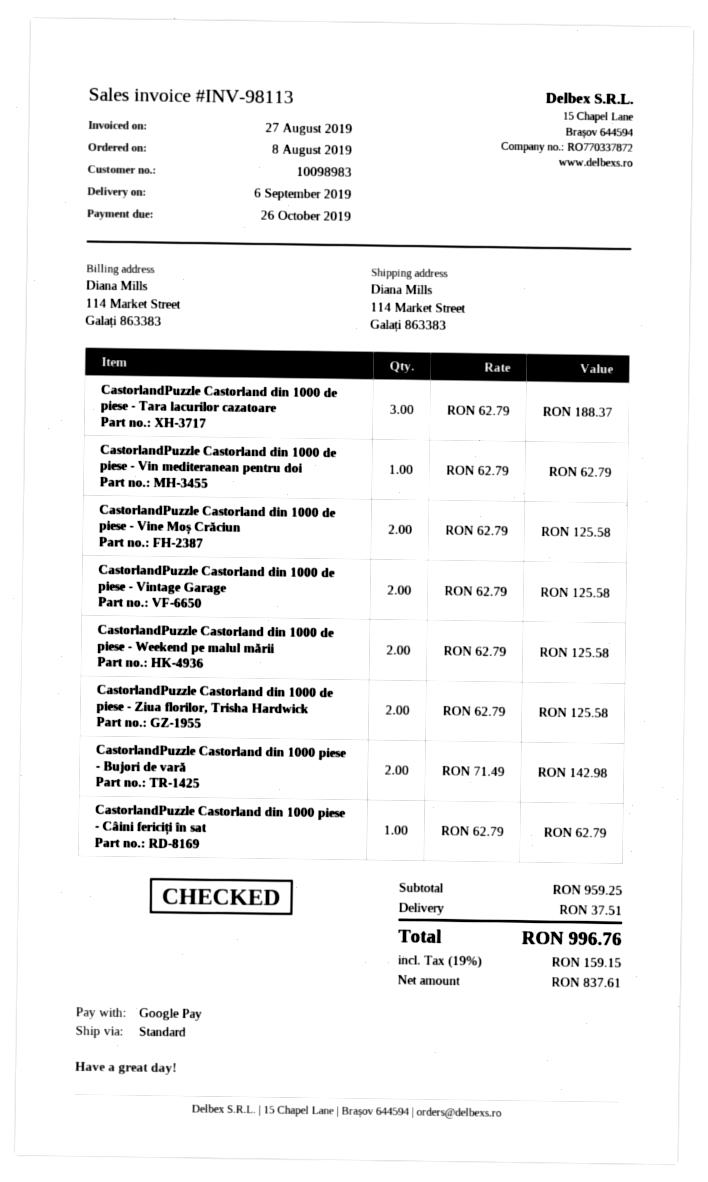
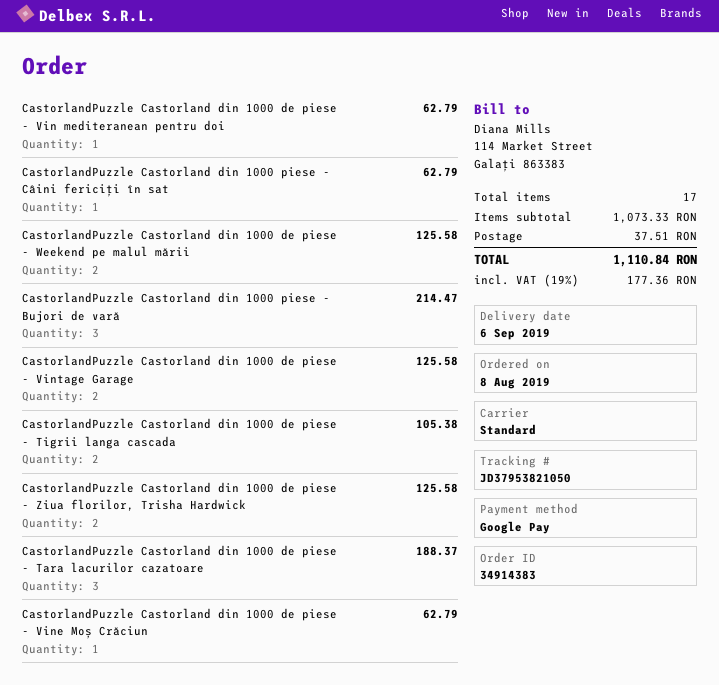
CastorlandPuzzle Castorland din 1000 de piese - Vine Moș Crăciun: 2 for 125.58 -> 1 for 62.79
CastorlandPuzzle Castorland din 1000 piese - Bujori de vară: 2 for 142.98 -> 3 for 214.47
CastorlandPuzzle Castorland din 1000 de piese - Tigrii langa cascada: none -> 2 for 105.38
subtotal: 959.25 -> 1073.33
tax: 19% = 159.15 -> 19% = 177.36
total: 996.76 -> 1110.84

